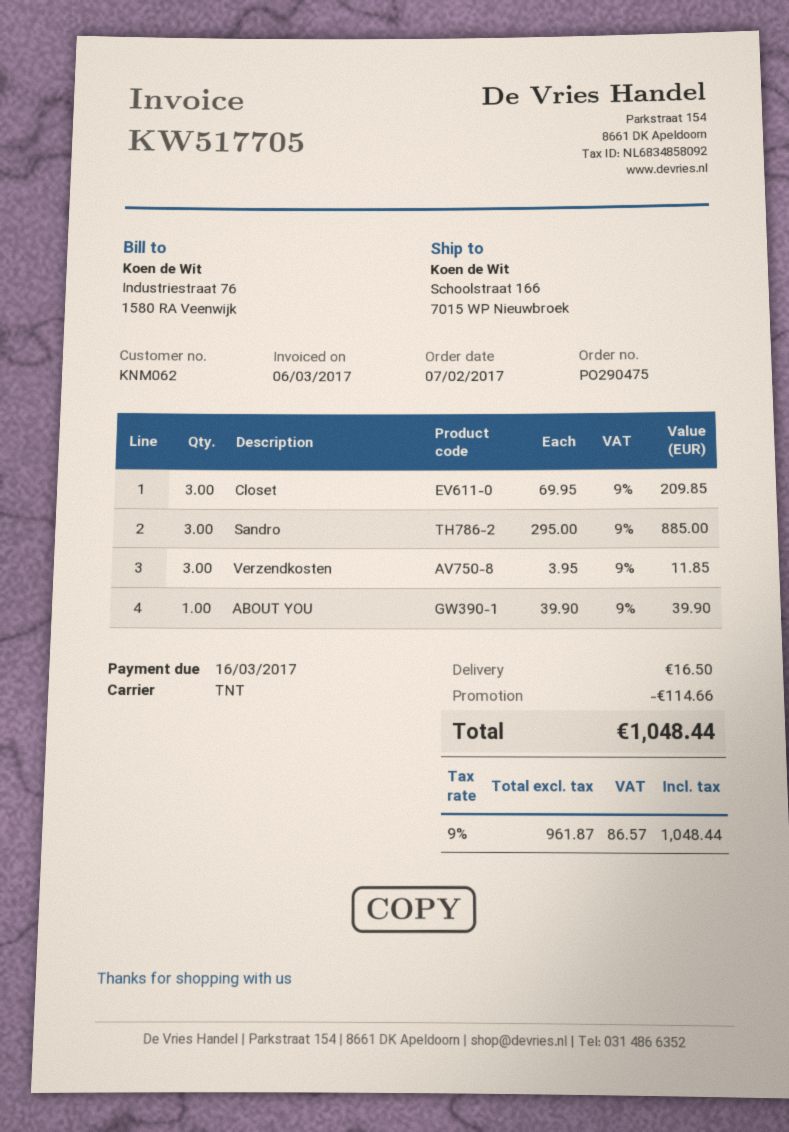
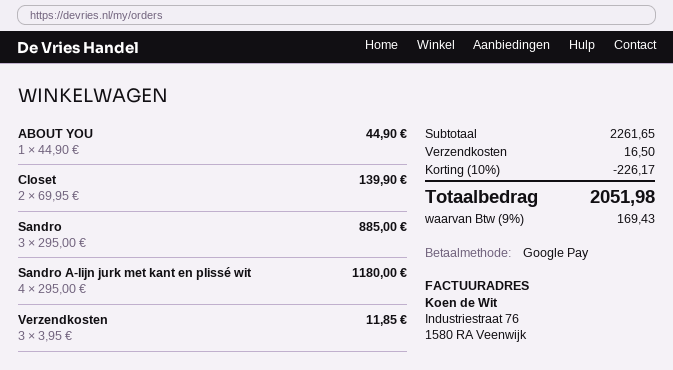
Closet: 3 x 69.95 = 209.85 -> 2 x 69.95 = 139.90
ABOUT YOU: 1 x 39.90 = 39.90 -> 1 x 44.90 = 44.90
Sandro A-lijn jurk met kant en plissé wit: none -> 4 x 295.00 = 1180.00
discount: 114.66 -> 226.17
tax: 9% = 86.57 -> 9% = 169.43
total: 1048.44 -> 2051.98

